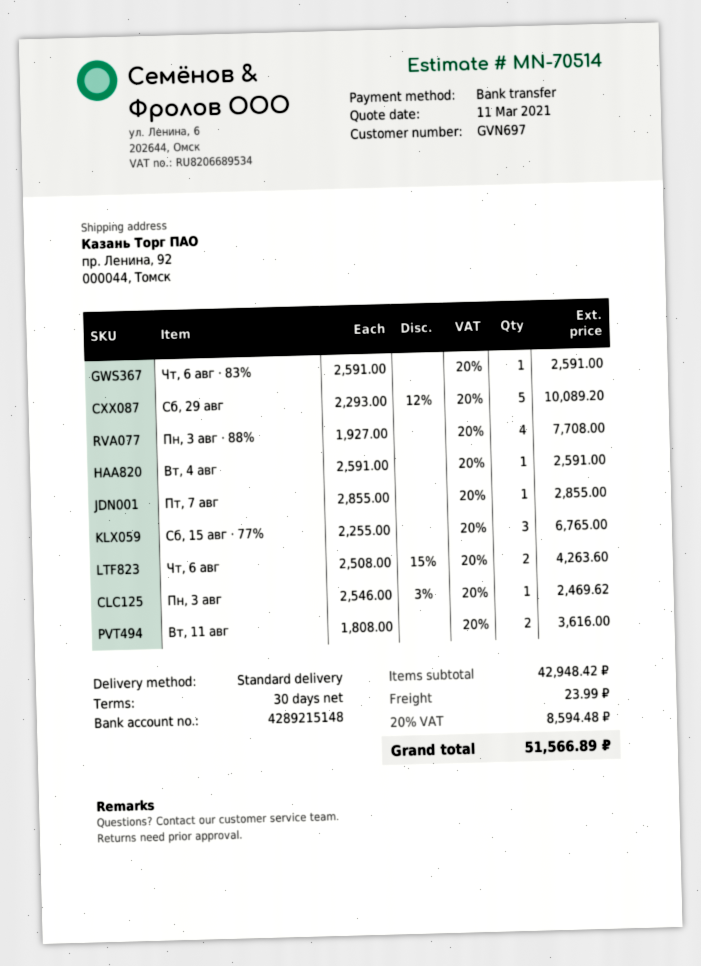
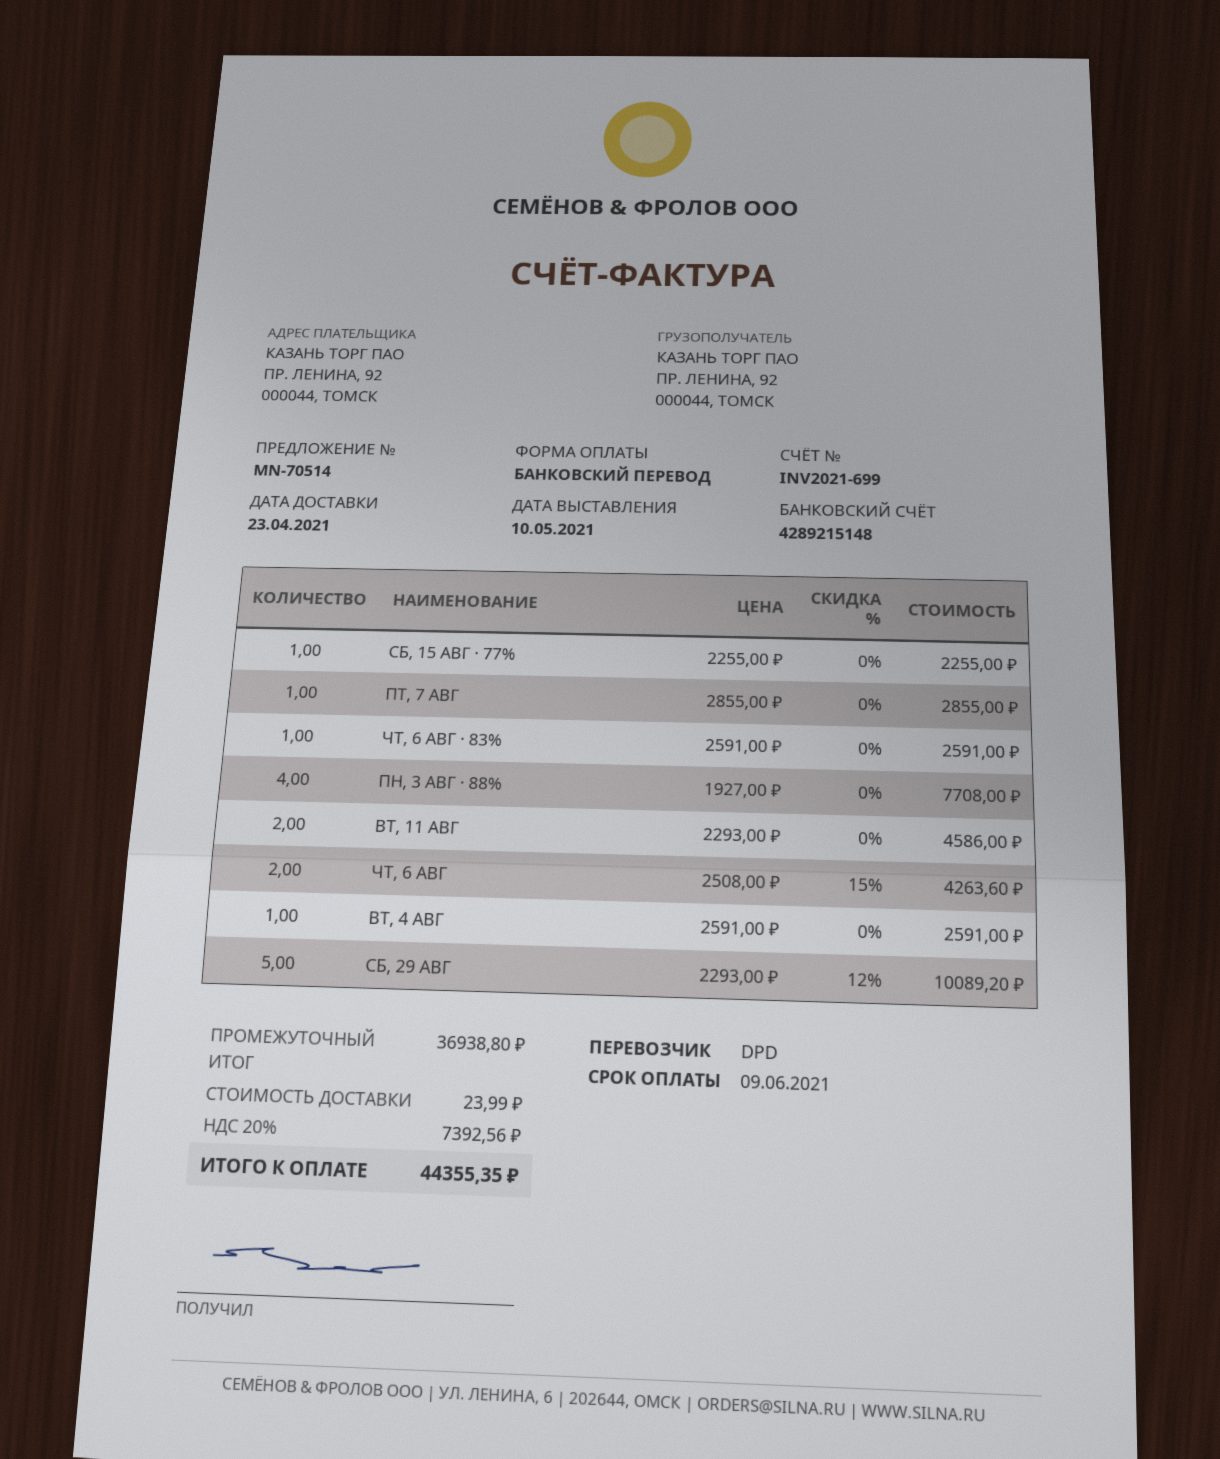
shipping method: standard -> DPD
Сб, 15 авг · 77%: 3 x 2255.00 = 6765.00 -> 1 x 2255.00 = 2255.00
Пн, 3 авг: 1 x 2546.00 - 3% = 2469.62 -> none
Вт, 11 авг: 2 x 1808.00 = 3616.00 -> 2 x 2293.00 = 4586.00
subtotal: 42948.42 -> 36938.80
tax: 20% = 8594.48 -> 20% = 7392.56
total: 51566.89 -> 44355.35

